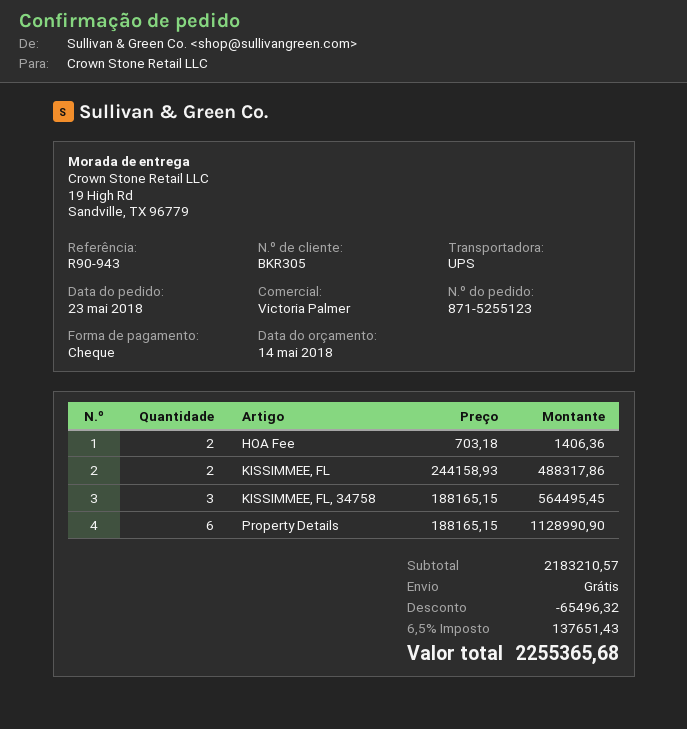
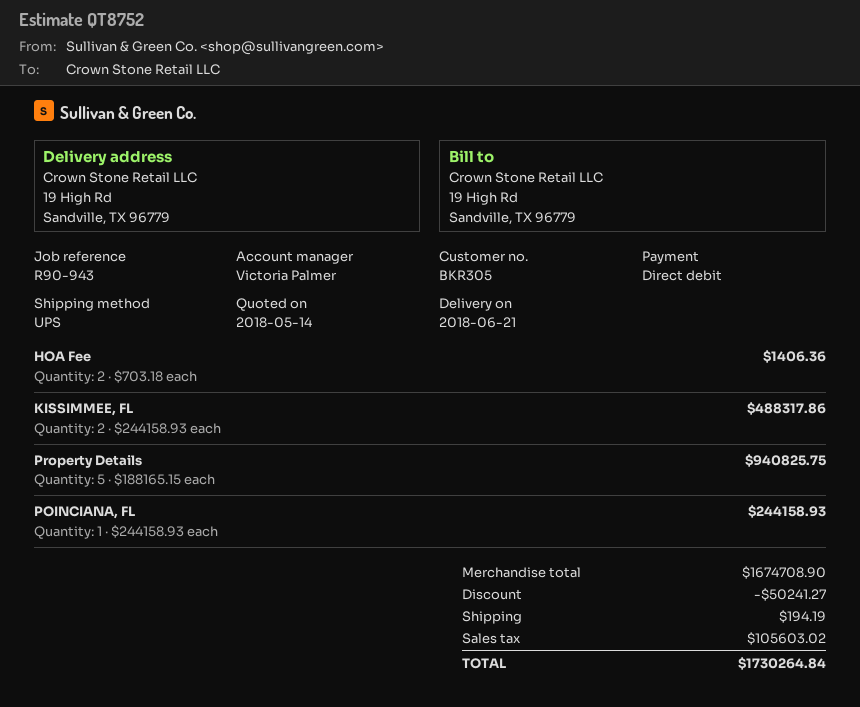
payment method: cheque -> direct debit
KISSIMMEE, FL, 34758: 3 x 188165.15 = 564495.45 -> none
Property Details: 6 x 188165.15 = 1128990.90 -> 5 x 188165.15 = 940825.75
POINCIANA, FL: none -> 1 x 244158.93 = 244158.93
subtotal: 2183210.57 -> 1674708.90
discount: 65496.32 -> 50241.27
shipping: 0.00 -> 194.19
tax: 137651.43 -> 105603.02
total: 2255365.68 -> 1730264.84

